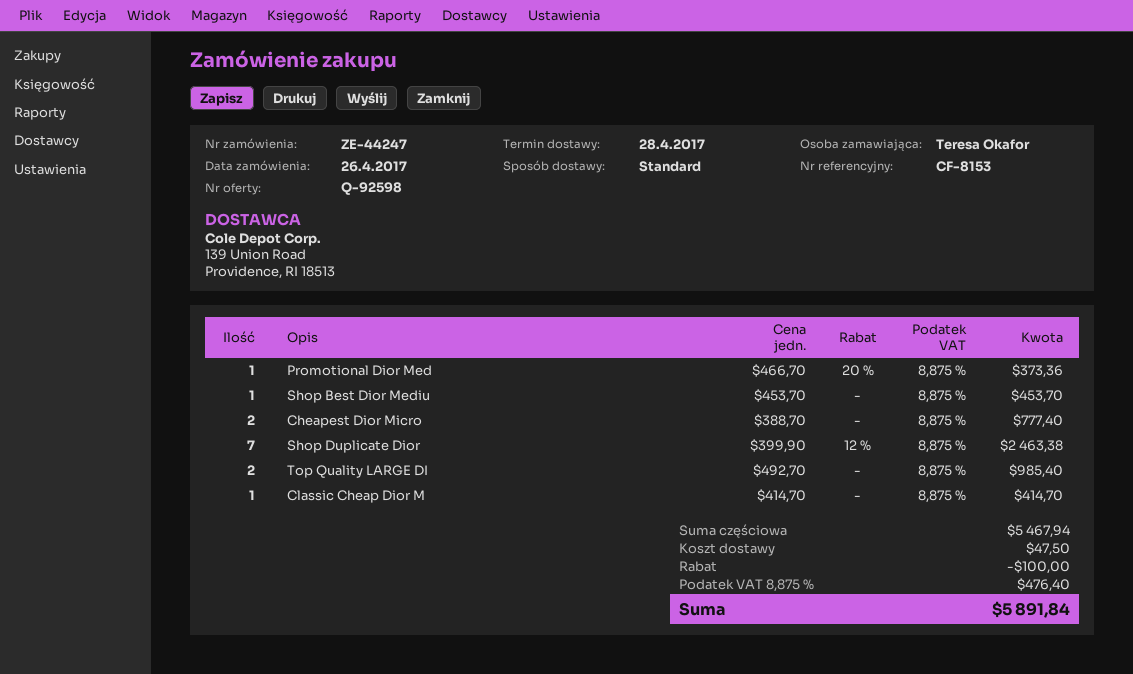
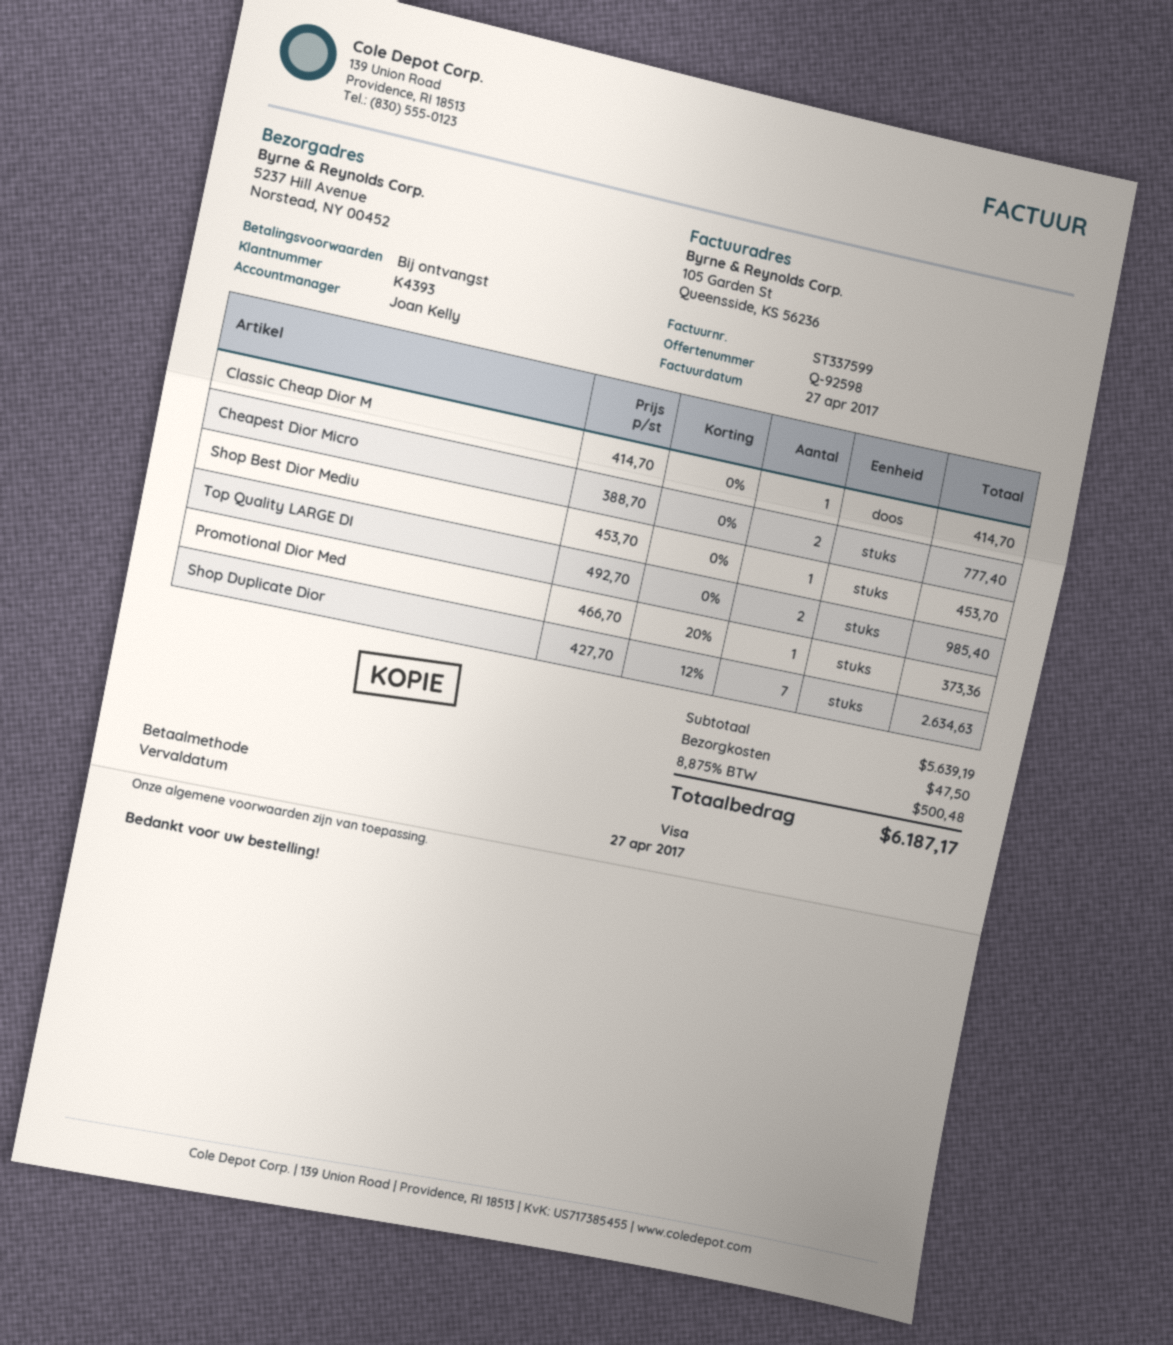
Shop Duplicate Dior: 7 x 399.90 - 12% = 2463.38 -> 7 x 427.70 - 12% = 2634.63
subtotal: 5467.94 -> 5639.19
discount: 100.00 -> none
tax: 8.875% = 476.40 -> 8.875% = 500.48
total: 5891.84 -> 6187.17

